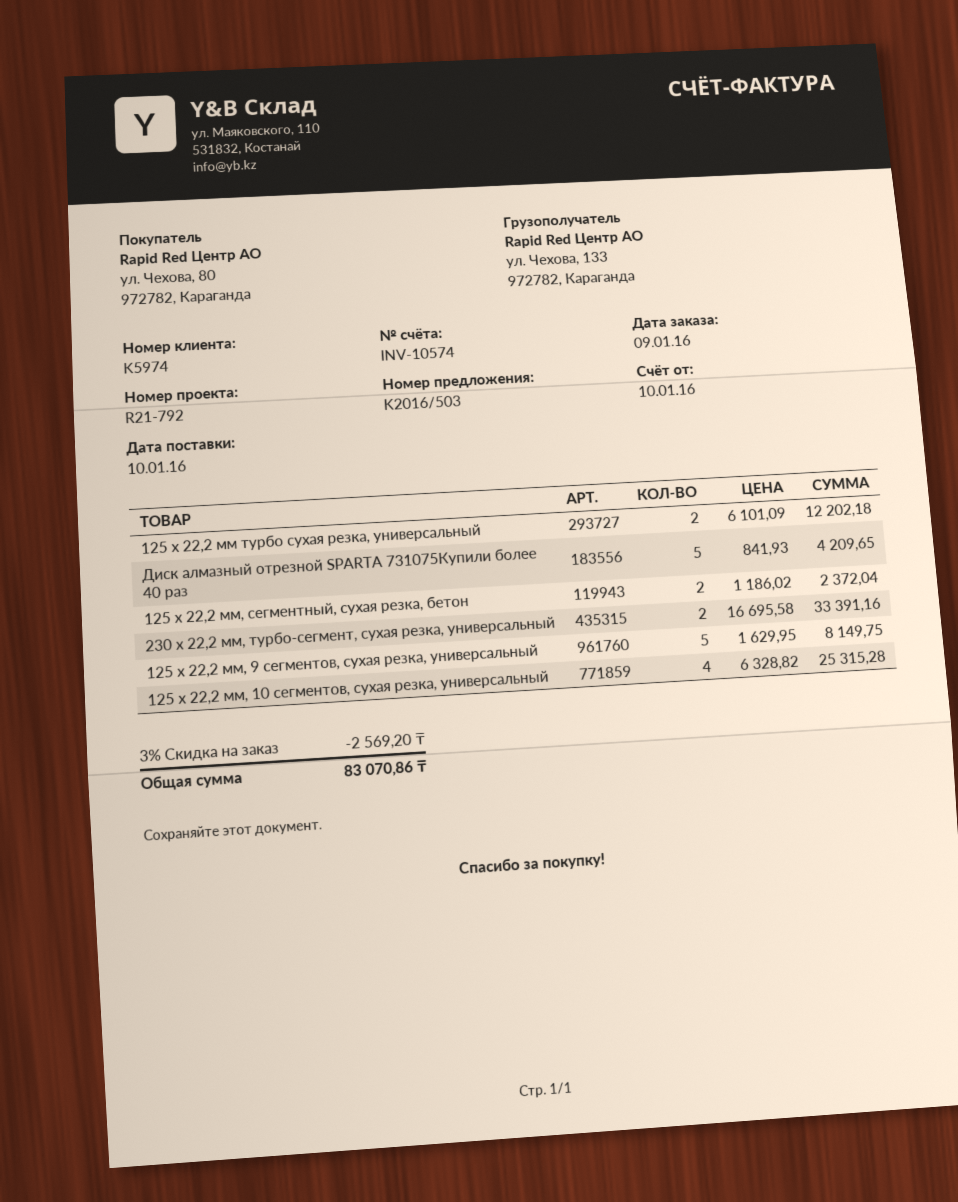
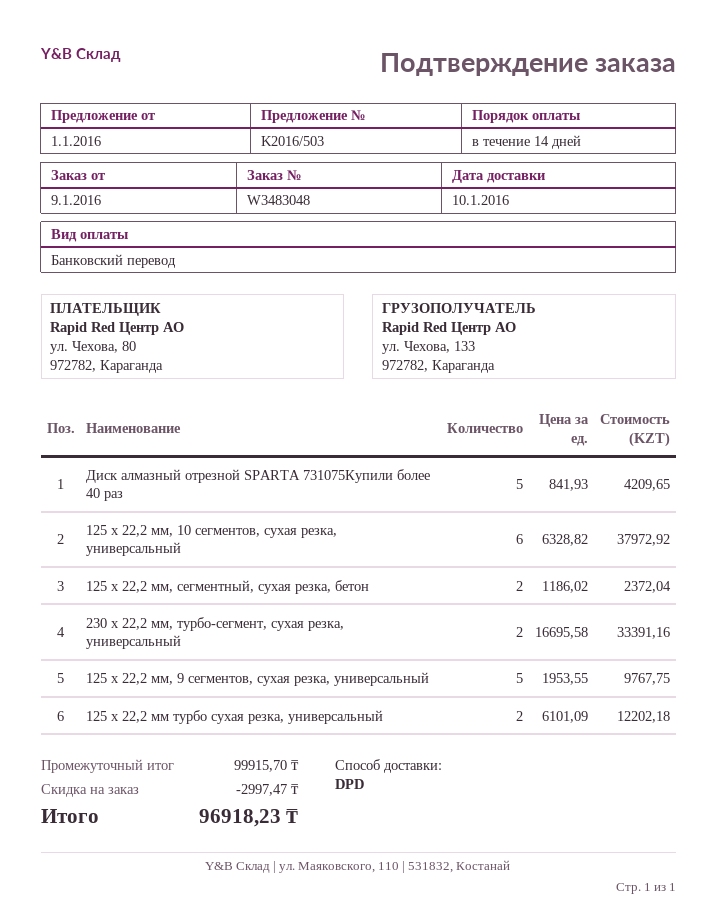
125 х 22,2 мм, 9 сегментов, сухая резка, универсальный: 5 x 1629.95 = 8149.75 -> 5 x 1953.55 = 9767.75
125 х 22,2 мм, 10 сегментов, сухая резка, универсальный: 4 x 6328.82 = 25315.28 -> 6 x 6328.82 = 37972.92
discount: 2569.20 -> 2997.47
total: 83070.86 -> 96918.23

